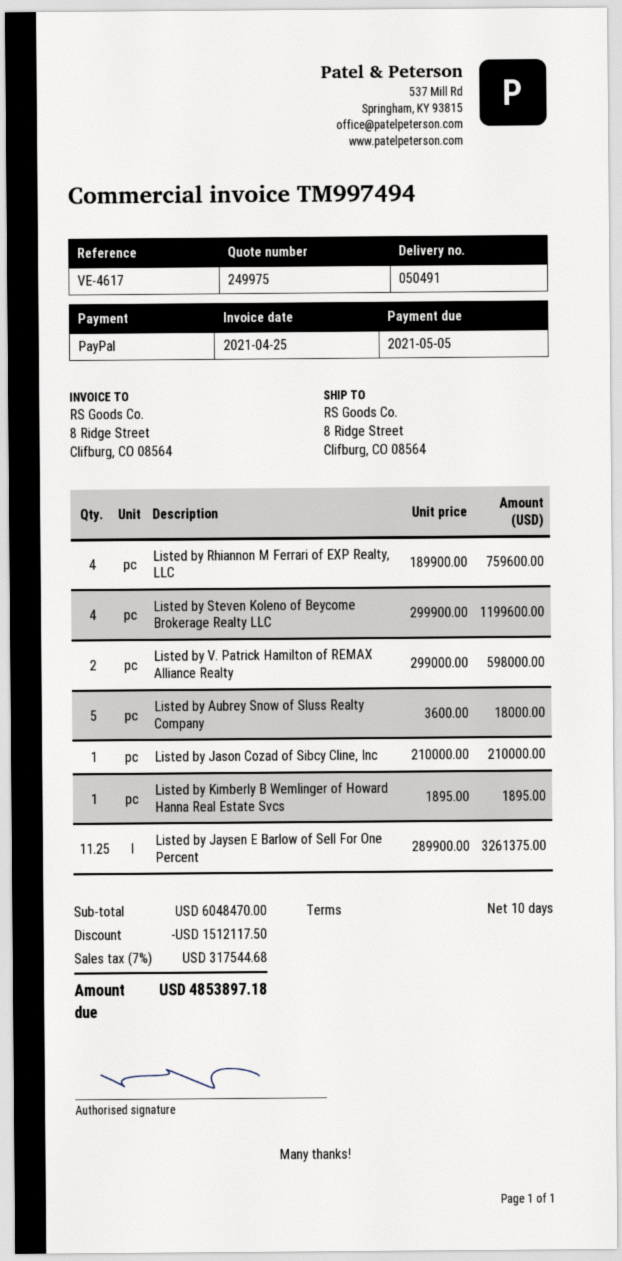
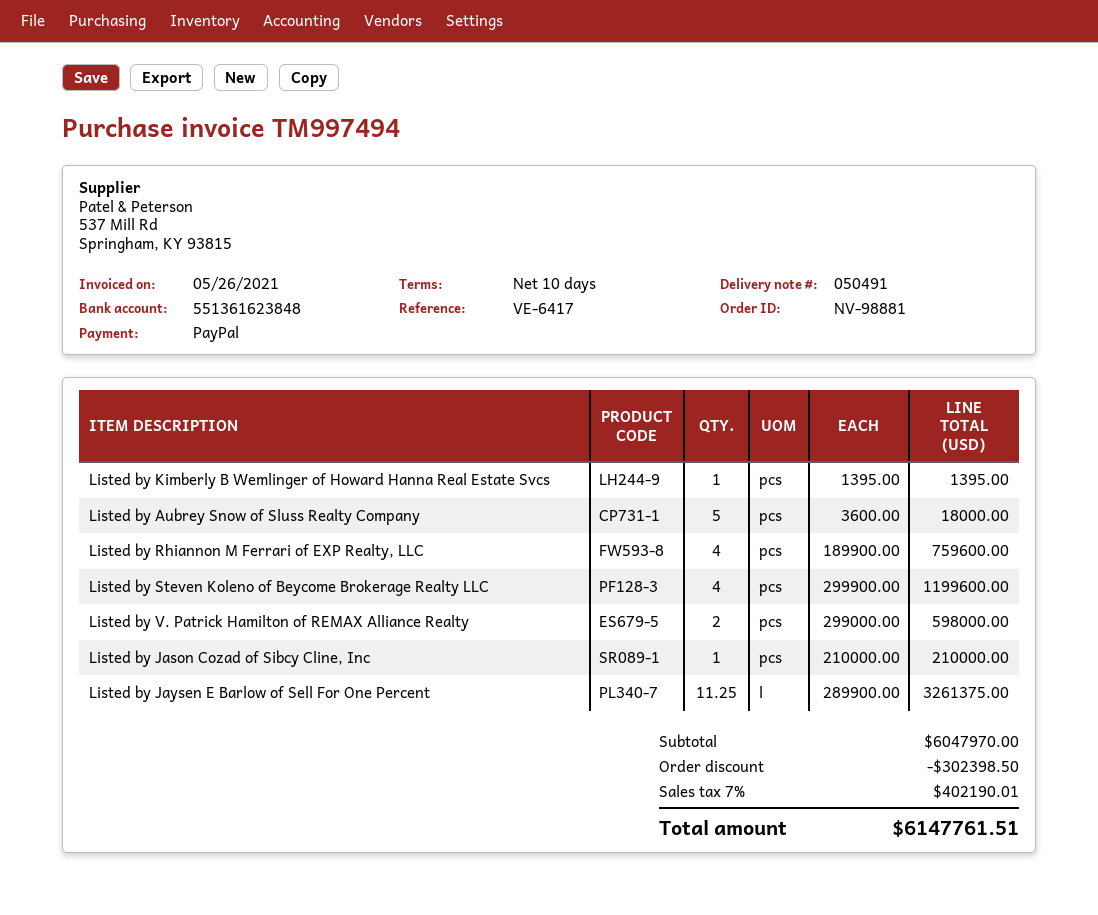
invoice date: 2021-04-25 -> 2021-05-26
reference: VE-4617 -> VE-6417
Listed by Kimberly B Wemlinger of Howard Hanna Real Estate Svcs: 1 x 1895.00 = 1895.00 -> 1 x 1395.00 = 1395.00
subtotal: 6048470.00 -> 6047970.00
discount: 1512117.50 -> 302398.50
tax: 7% = 317544.68 -> 7% = 402190.01
total: 4853897.18 -> 6147761.51

